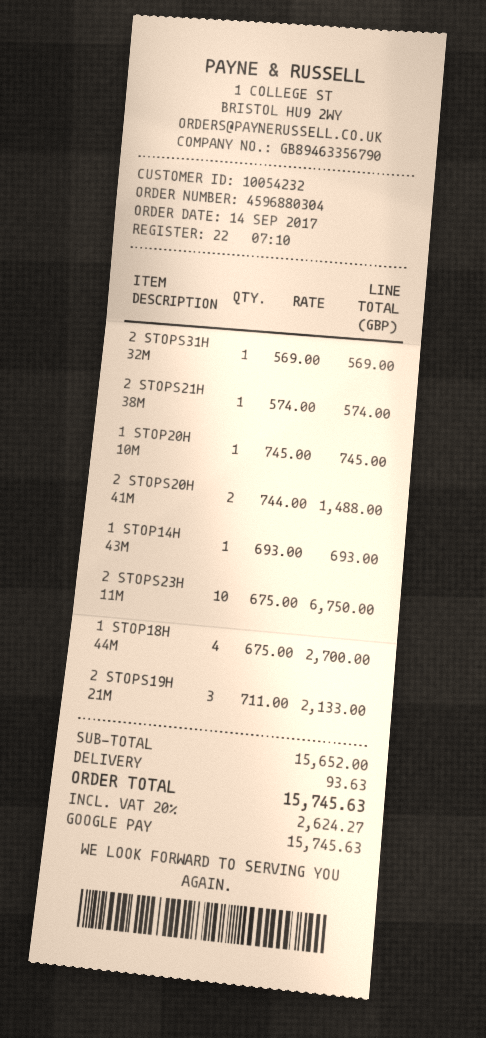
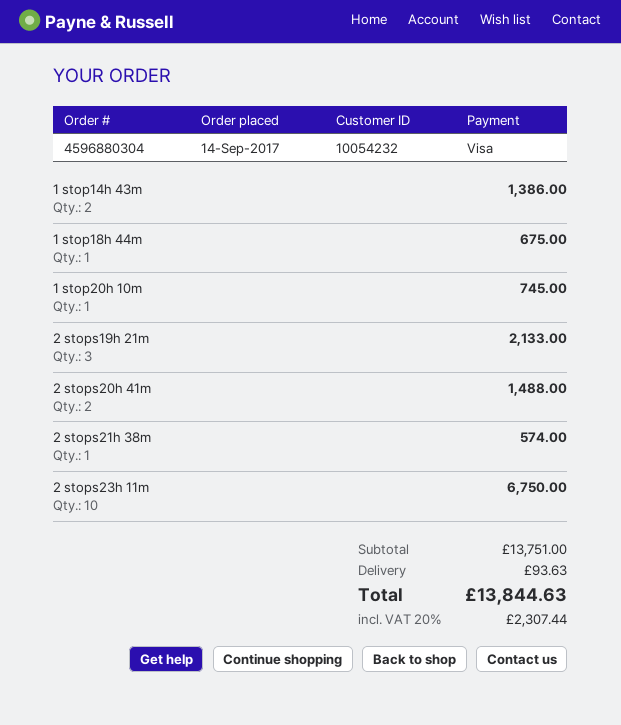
payment method: Google Pay -> Visa
2 STOPS31H 32M: 1 for 569.00 -> none
1 STOP14H 43M: 1 for 693.00 -> 2 for 1386.00
1 STOP18H 44M: 4 for 2700.00 -> 1 for 675.00
subtotal: 15652.00 -> 13751.00
tax: 20% = 2624.27 -> 20% = 2307.44
total: 15745.63 -> 13844.63

